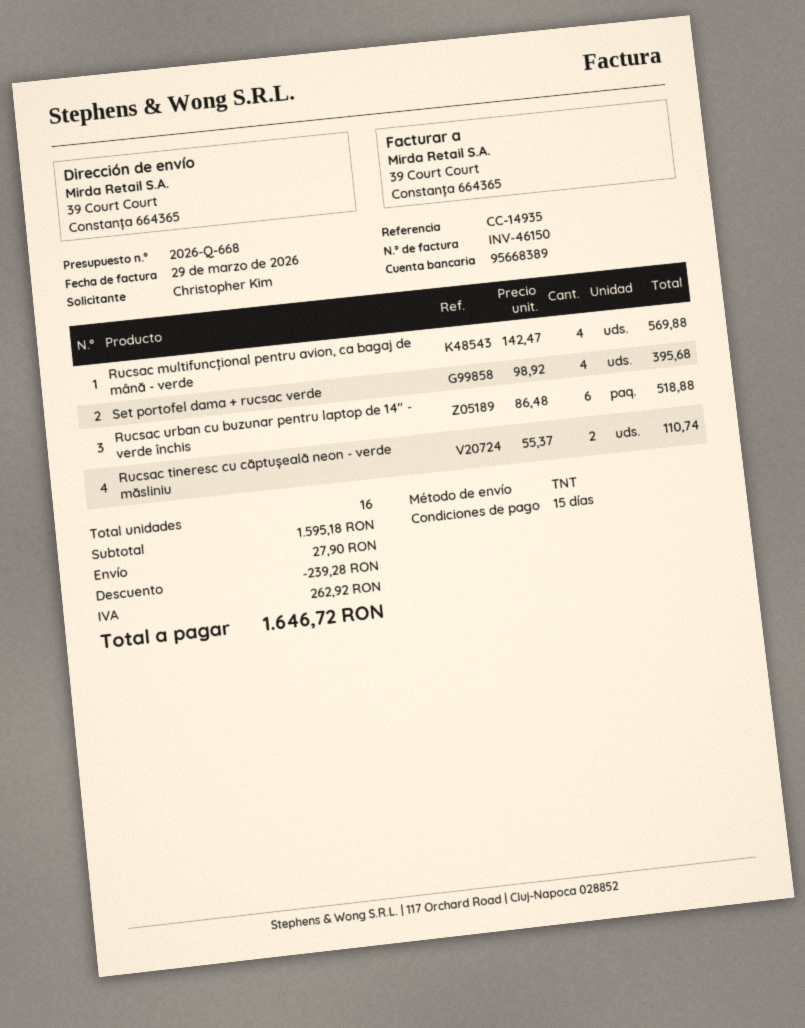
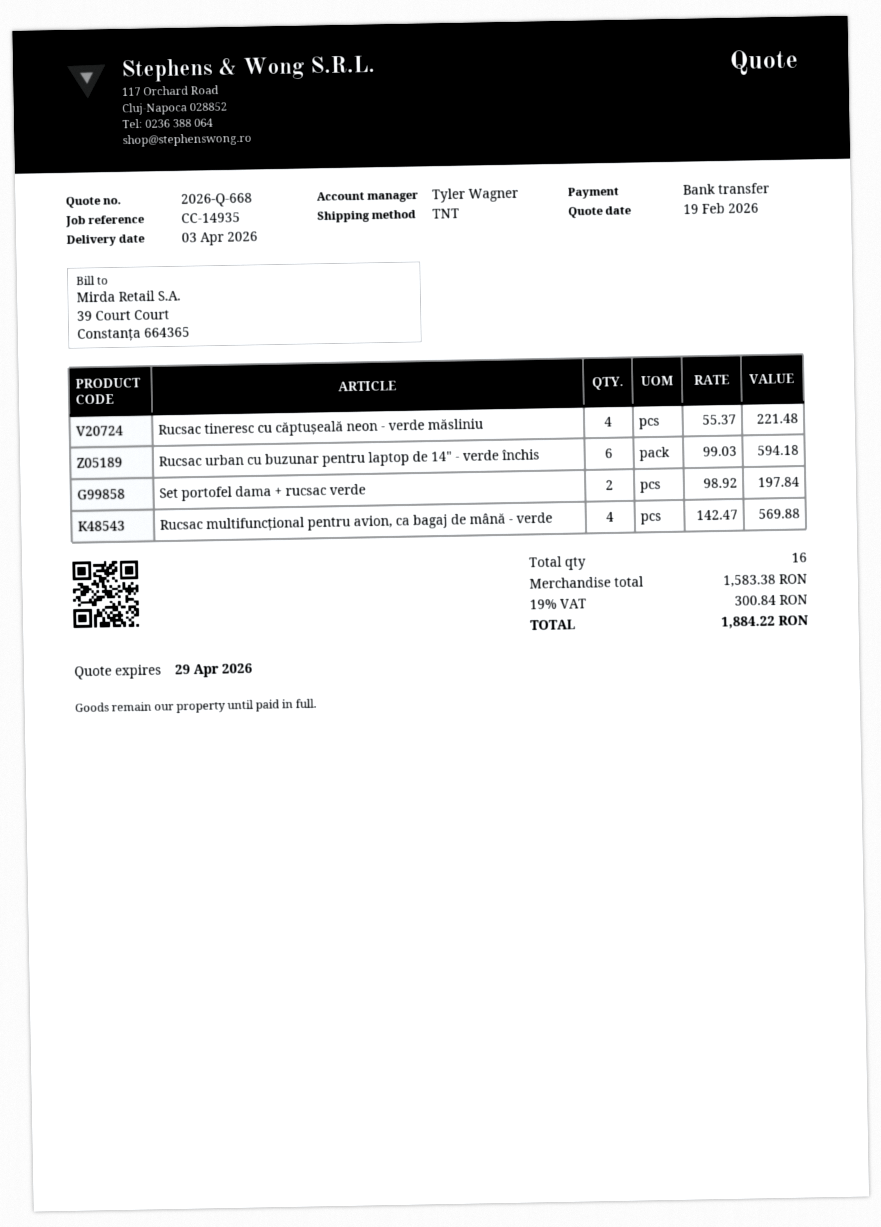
Set portofel dama + rucsac verde: 4 x 98.92 = 395.68 -> 2 x 98.92 = 197.84
Rucsac urban cu buzunar pentru laptop de 14" - verde închis: 6 x 86.48 = 518.88 -> 6 x 99.03 = 594.18
Rucsac tineresc cu căptușeală neon - verde măsliniu: 2 x 55.37 = 110.74 -> 4 x 55.37 = 221.48
subtotal: 1595.18 -> 1583.38
discount: 239.28 -> none
shipping: 27.90 -> none
tax: 262.92 -> 300.84
total: 1646.72 -> 1884.22

